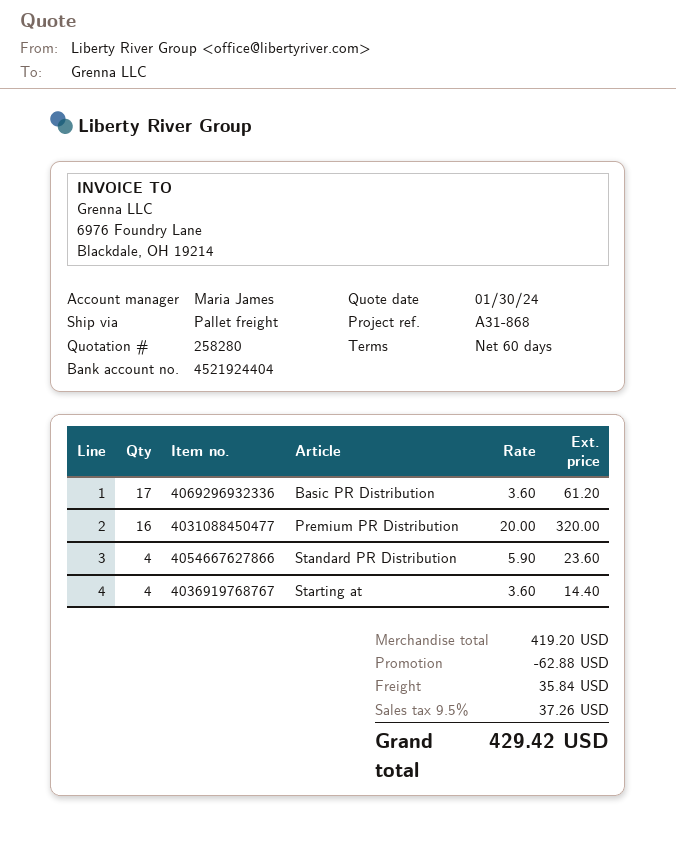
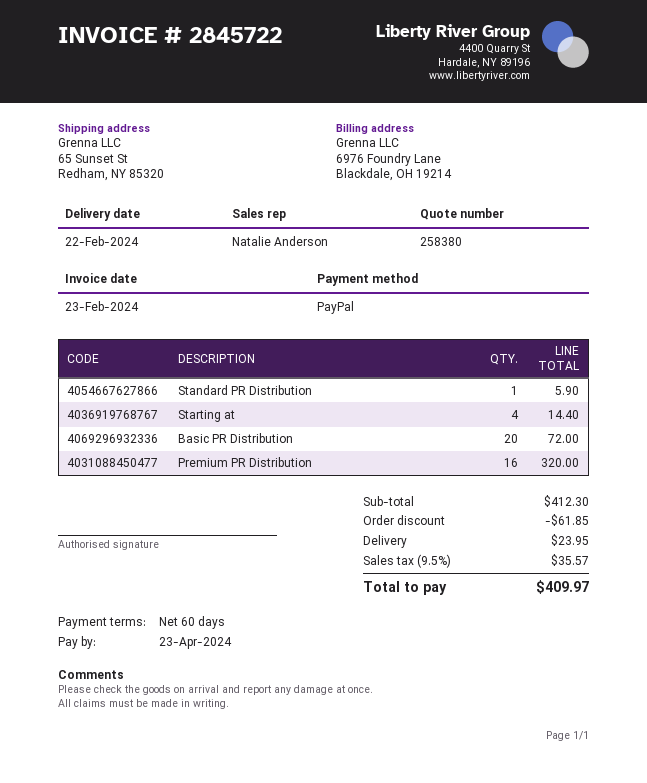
quote number: 258280 -> 258380
sales rep: Maria James -> Natalie Anderson
Basic PR Distribution: 17 for 61.20 -> 20 for 72.00
Standard PR Distribution: 4 for 23.60 -> 1 for 5.90
subtotal: 419.20 -> 412.30
discount: 62.88 -> 61.85
shipping: 35.84 -> 23.95
tax: 9.5% = 37.26 -> 9.5% = 35.57
total: 429.42 -> 409.97

